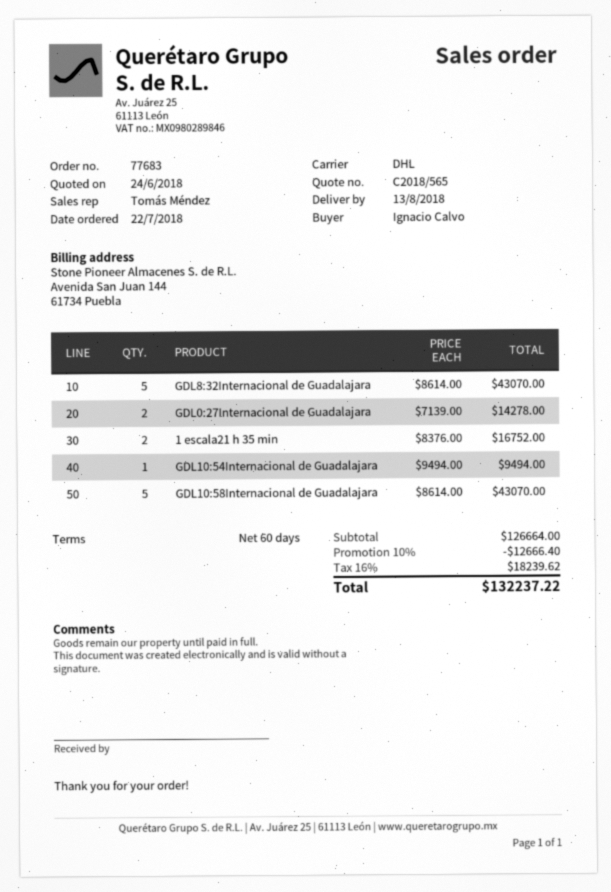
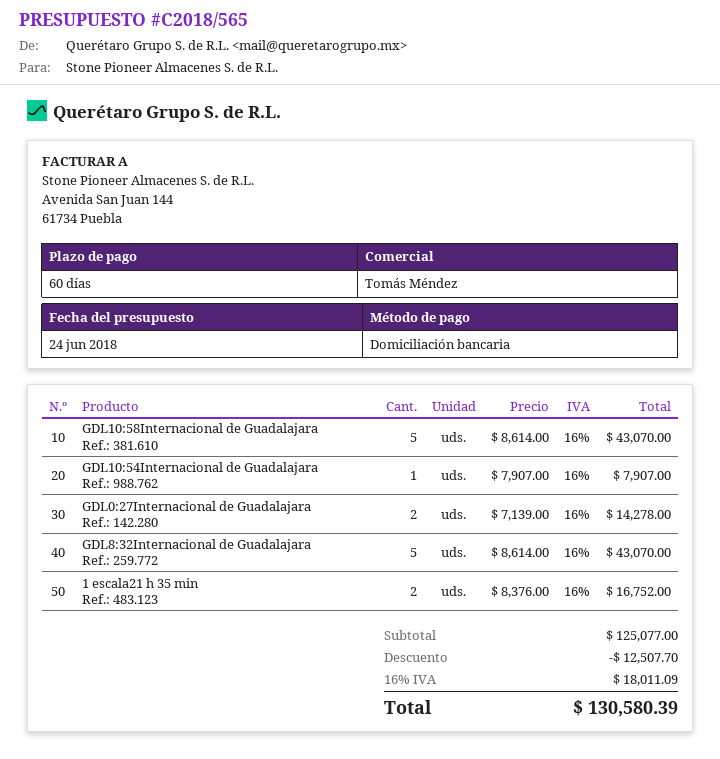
GDL10:54Internacional de Guadalajara: 1 x 9494.00 = 9494.00 -> 1 x 7907.00 = 7907.00
subtotal: 126664.00 -> 125077.00
discount: 12666.40 -> 12507.70
tax: 16% = 18239.62 -> 16% = 18011.09
total: 132237.22 -> 130580.39

